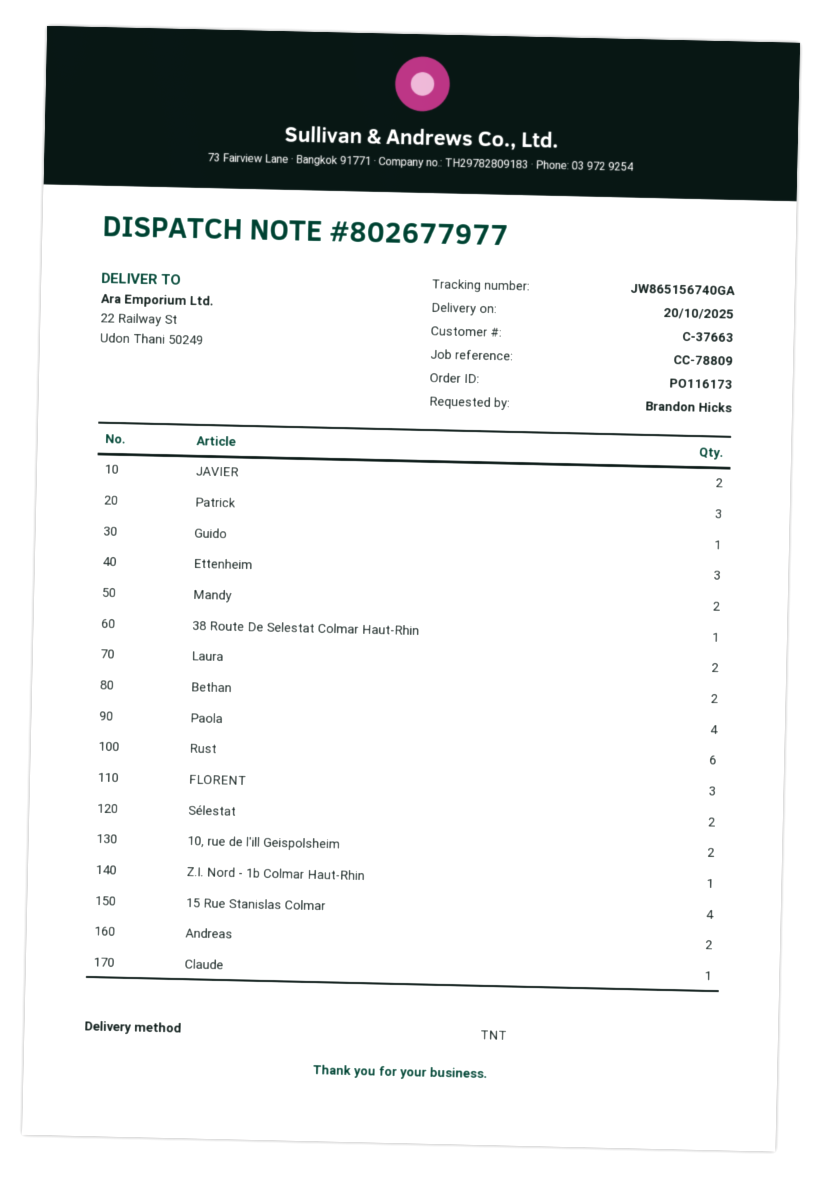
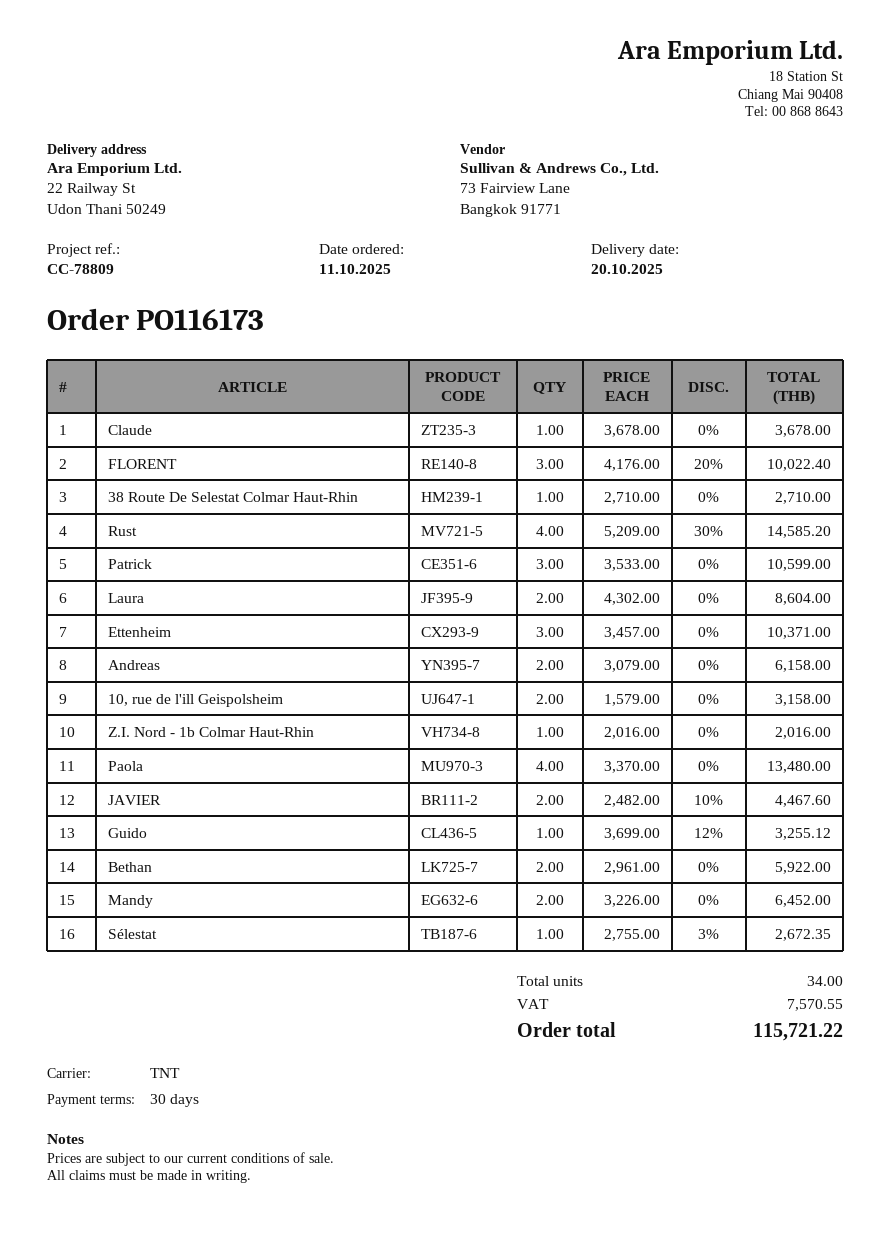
Rust: 6 -> 4
Sélestat: 2 -> 1
15 Rue Stanislas Colmar: 4 -> none

